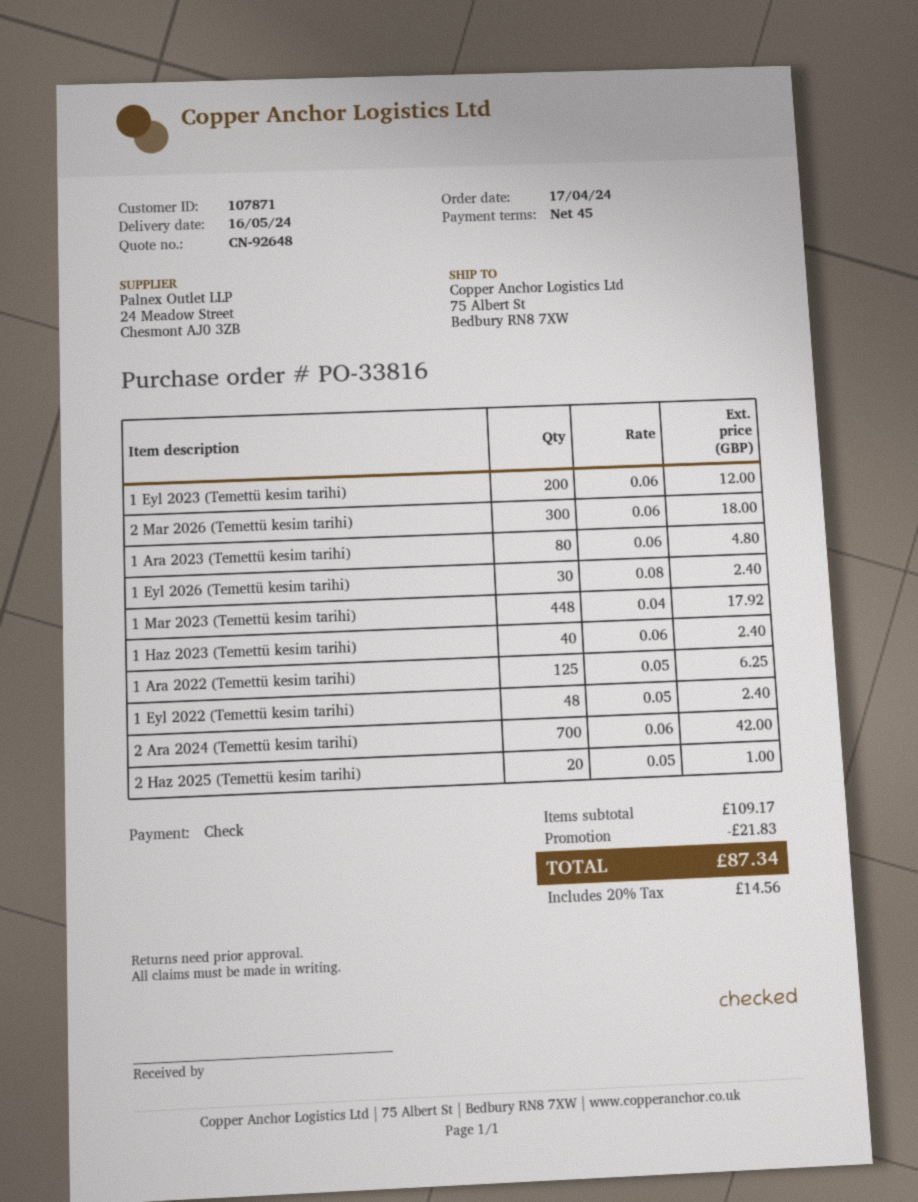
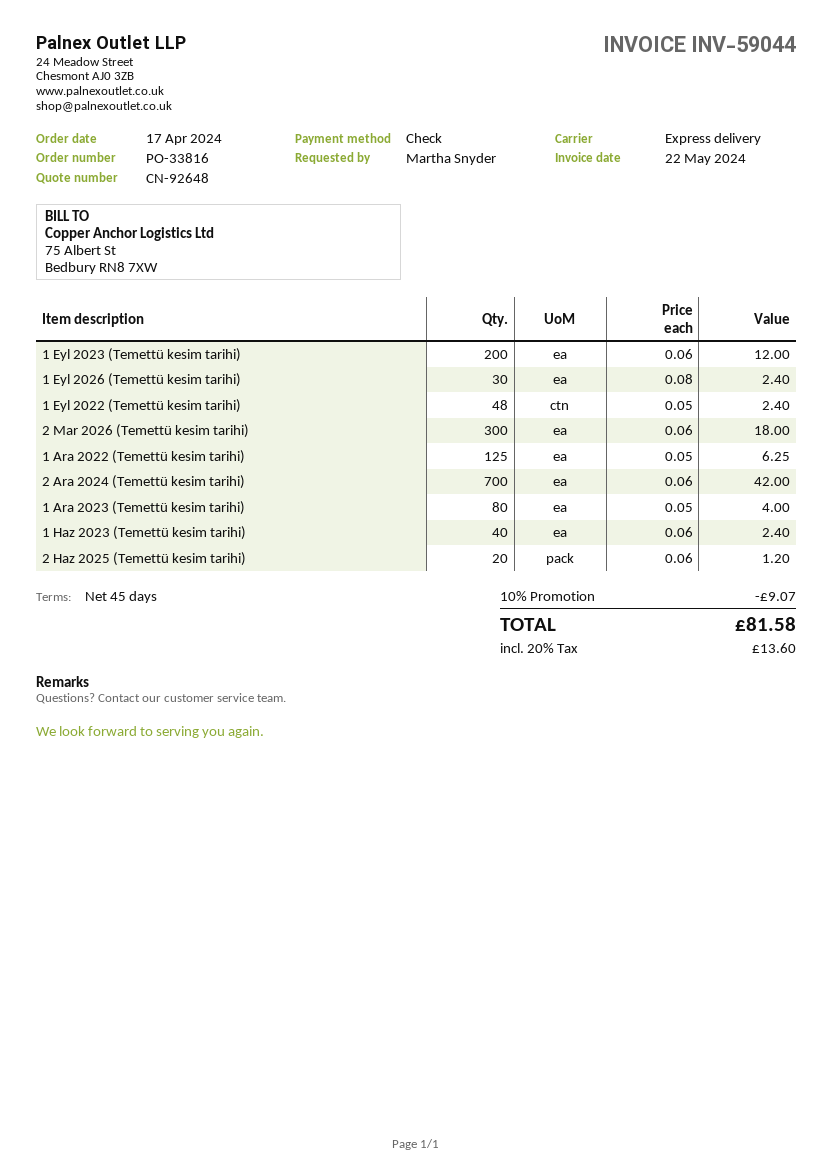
1 Ara 2023 (Temettü kesim tarihi): 80 x 0.06 = 4.80 -> 80 x 0.05 = 4.00
1 Mar 2023 (Temettü kesim tarihi): 448 x 0.04 = 17.92 -> none
2 Haz 2025 (Temettü kesim tarihi): 20 x 0.05 = 1.00 -> 20 x 0.06 = 1.20
discount: 21.83 -> 9.07
tax: 20% = 14.56 -> 20% = 13.60
total: 87.34 -> 81.58

